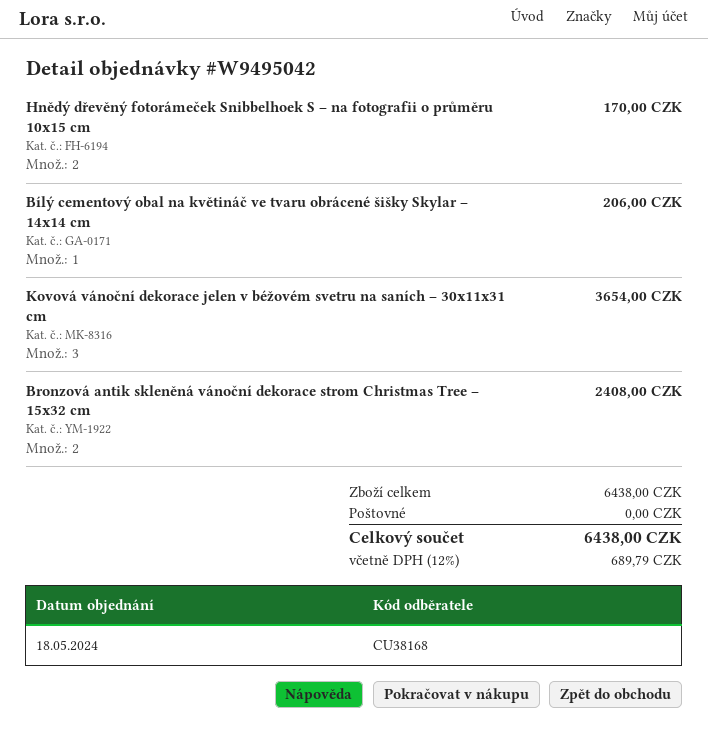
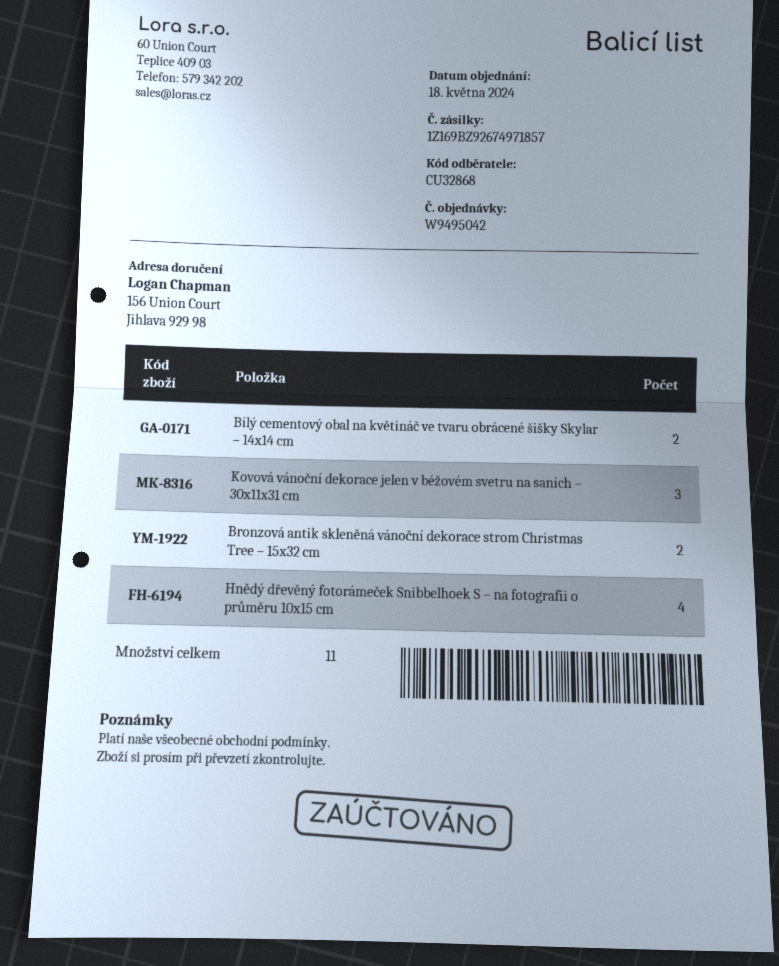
customer number: CU38168 -> CU32868
Hnědý dřevěný fotorámeček Snibbelhoek S – na fotografii o průměru 10x15 cm: 2 -> 4
Bílý cementový obal na květináč ve tvaru obrácené šišky Skylar – 14x14 cm: 1 -> 2

